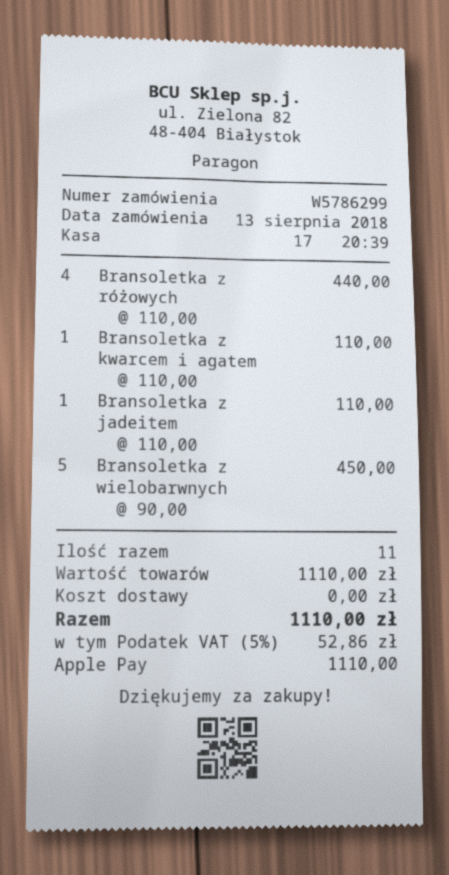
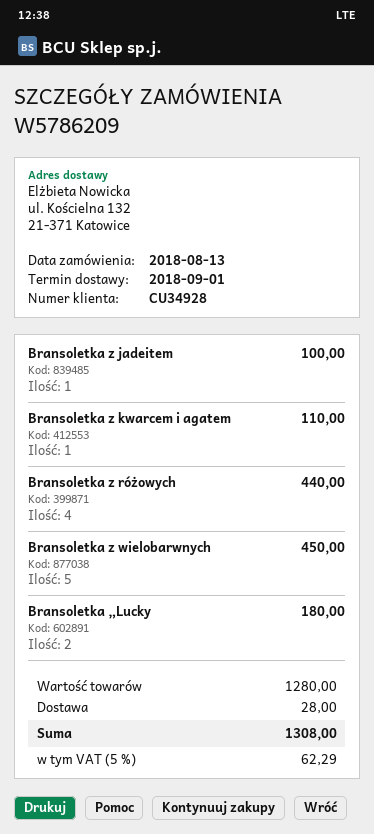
order number: W5786299 -> W5786209
Bransoletka z jadeitem: 1 for 110.00 -> 1 for 100.00
Bransoletka „Lucky: none -> 2 for 180.00
subtotal: 1110.00 -> 1280.00
shipping: 0.00 -> 28.00
tax: 5% = 52.86 -> 5% = 62.29
total: 1110.00 -> 1308.00

